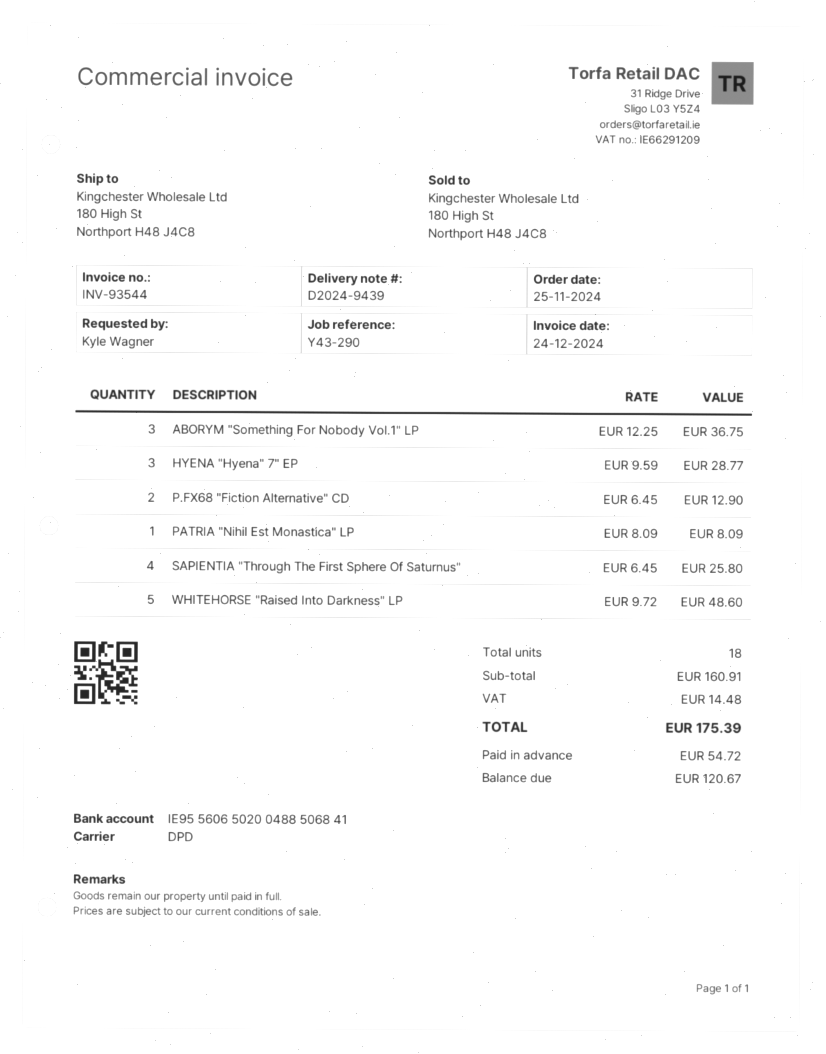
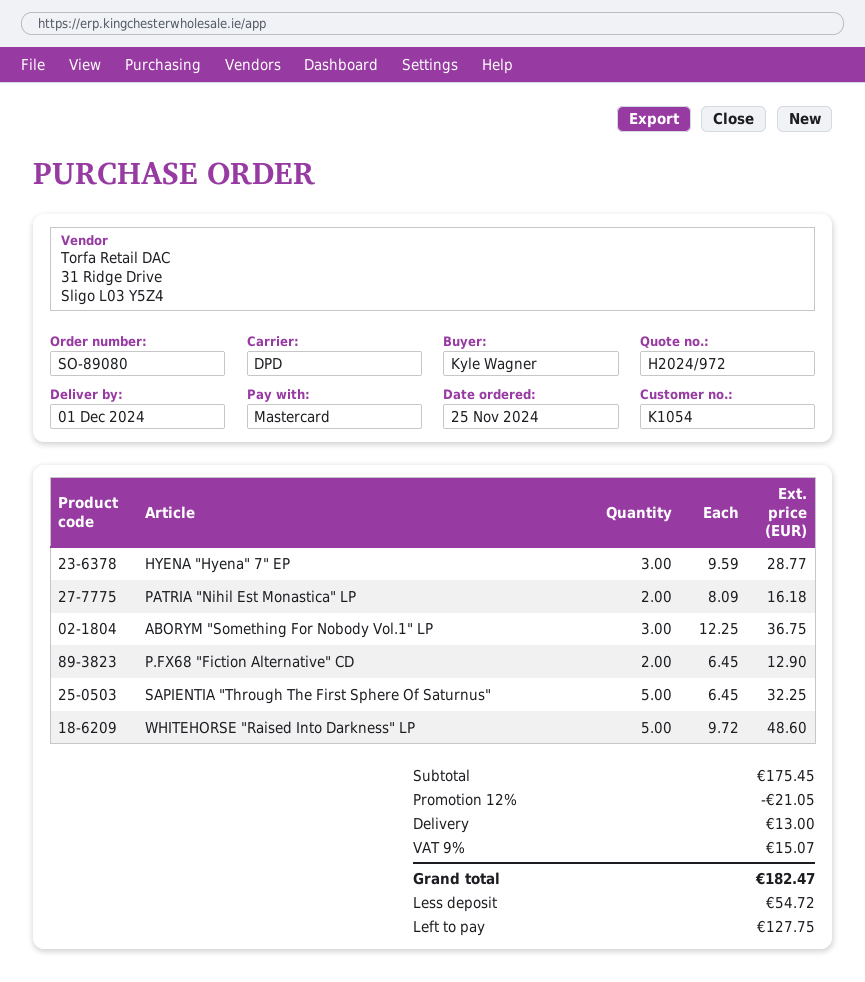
PATRIA "Nihil Est Monastica" LP: 1 x 8.09 = 8.09 -> 2 x 8.09 = 16.18
SAPIENTIA "Through The First Sphere Of Saturnus": 4 x 6.45 = 25.80 -> 5 x 6.45 = 32.25
subtotal: 160.91 -> 175.45
discount: none -> 12% = 21.05
shipping: none -> 13.00
tax: 14.48 -> 15.07
total: 175.39 -> 182.47
balance: 120.67 -> 127.75

